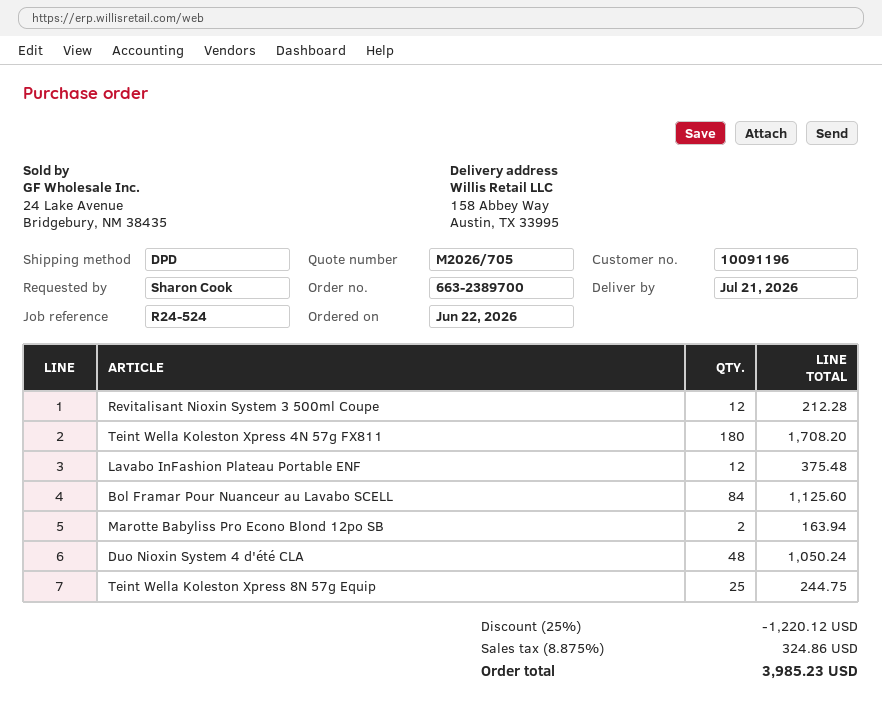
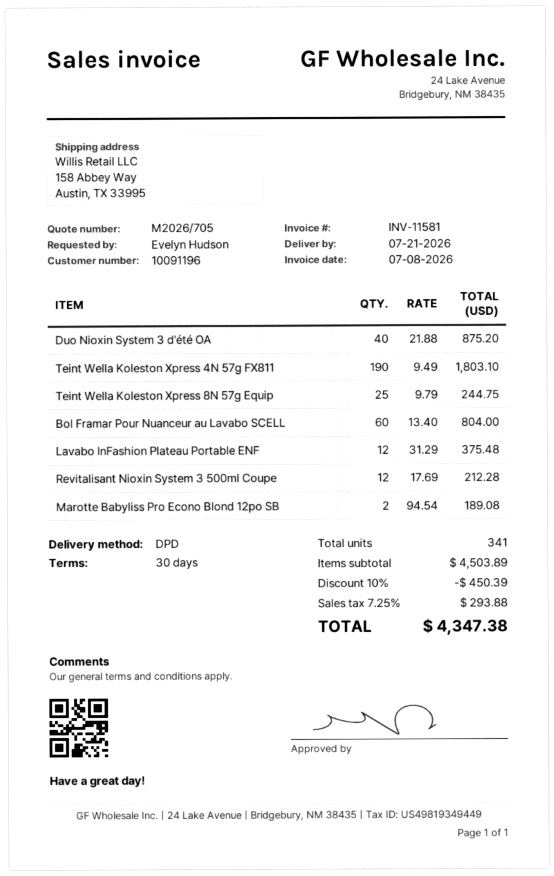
ordered by: Sharon Cook -> Evelyn Hudson
Teint Wella Koleston Xpress 4N 57g FX811: 180 for 1708.20 -> 190 for 1803.10
Bol Framar Pour Nuanceur au Lavabo SCELL: 84 for 1125.60 -> 60 for 804.00
Marotte Babyliss Pro Econo Blond 12po SB: 2 for 163.94 -> 2 for 189.08
Duo Nioxin System 4 d'été CLA: 48 for 1050.24 -> none
Duo Nioxin System 3 d'été OA: none -> 40 for 875.20
discount: 25% = 1220.12 -> 10% = 450.39
tax: 8.875% = 324.86 -> 7.25% = 293.88
total: 3985.23 -> 4347.38

